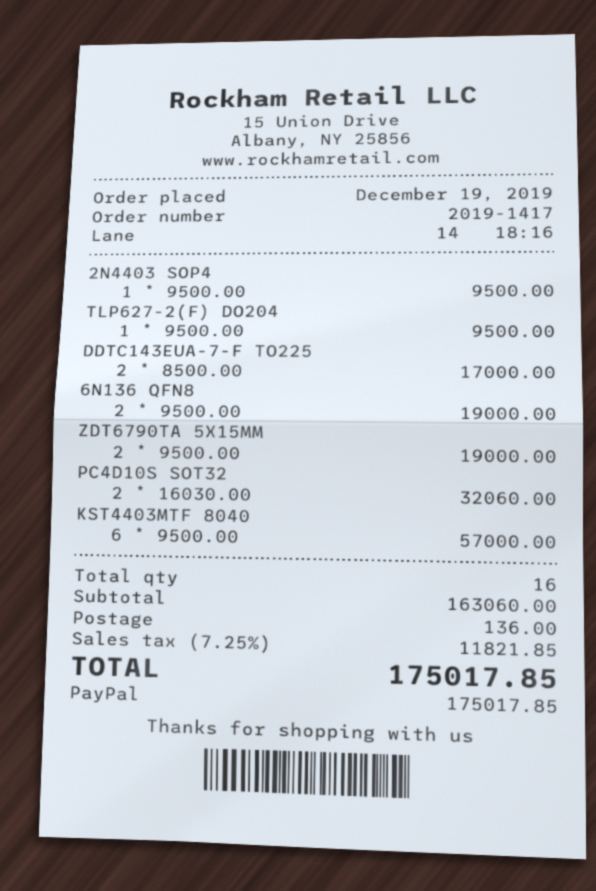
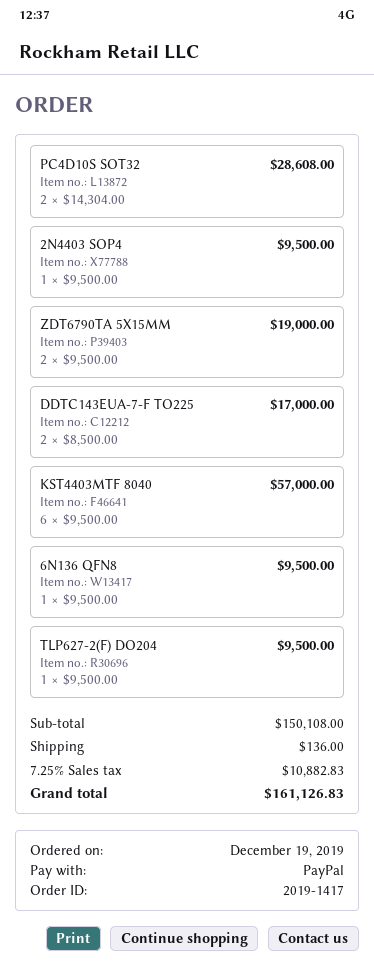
6N136 QFN8: 2 x 9500.00 = 19000.00 -> 1 x 9500.00 = 9500.00
PC4D10S SOT32: 2 x 16030.00 = 32060.00 -> 2 x 14304.00 = 28608.00
subtotal: 163060.00 -> 150108.00
tax: 7.25% = 11821.85 -> 7.25% = 10882.83
total: 175017.85 -> 161126.83

